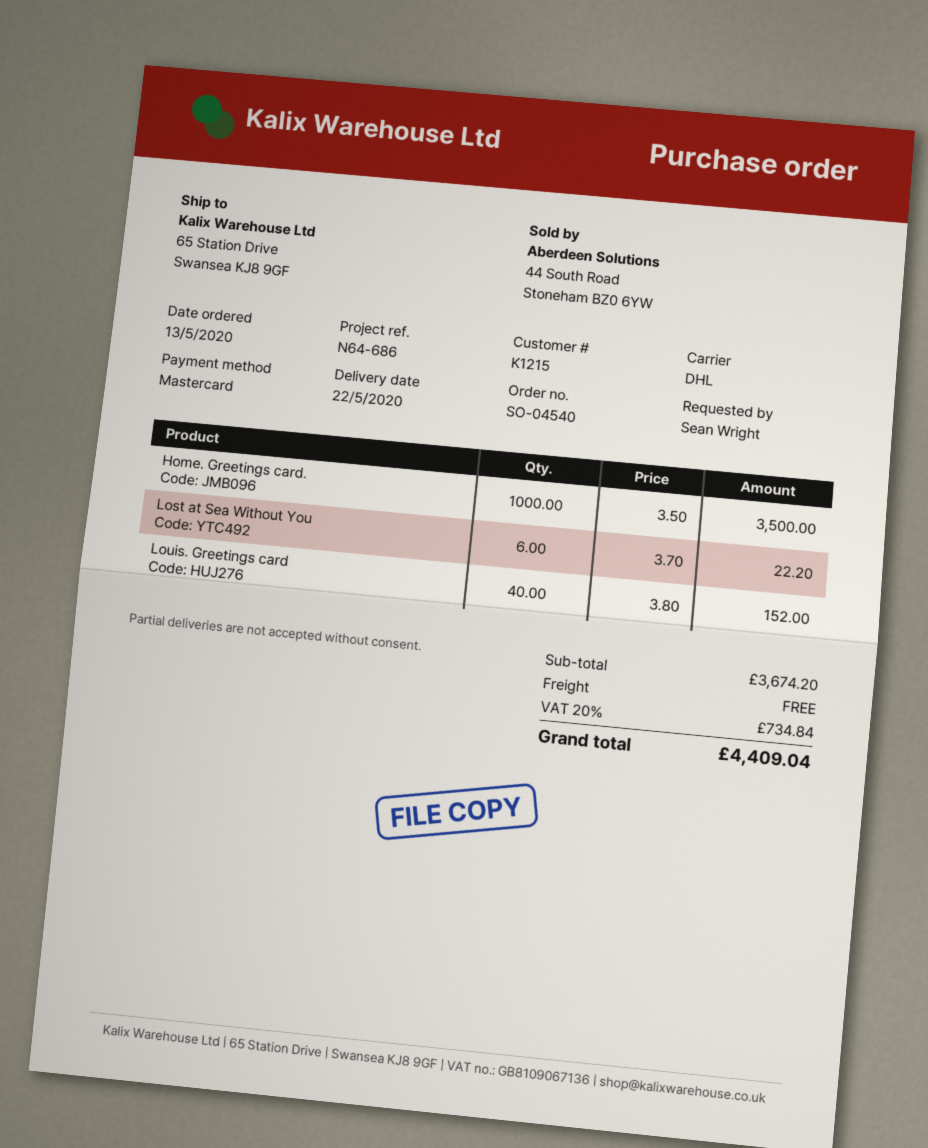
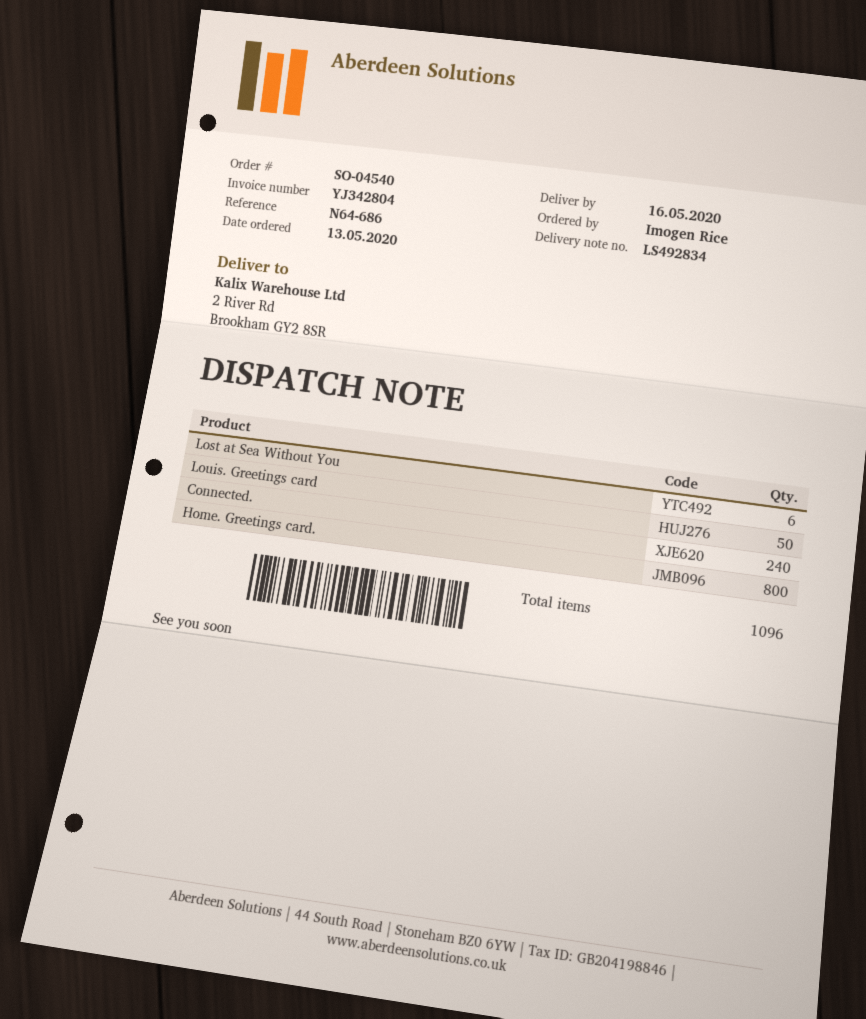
delivery date: 2020-05-22 -> 2020-05-16
ordered by: Sean Wright -> Imogen Rice
ship to: 65 Station Drive, Swansea KJ8 9GF -> 2 River Rd, Brookham GY2 8SR
Home. Greetings card.: 1000 -> 800
Louis. Greetings card: 40 -> 50
Connected.: none -> 240

